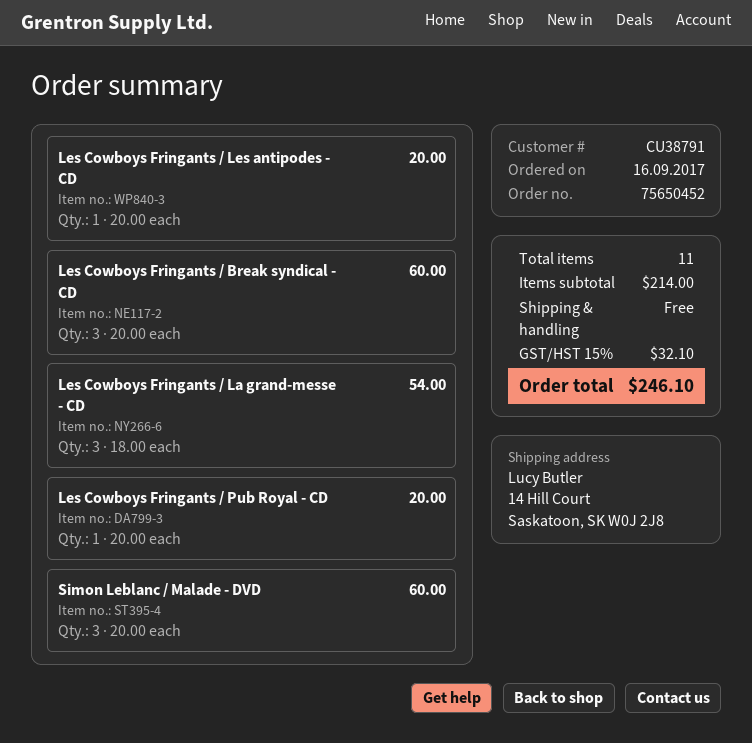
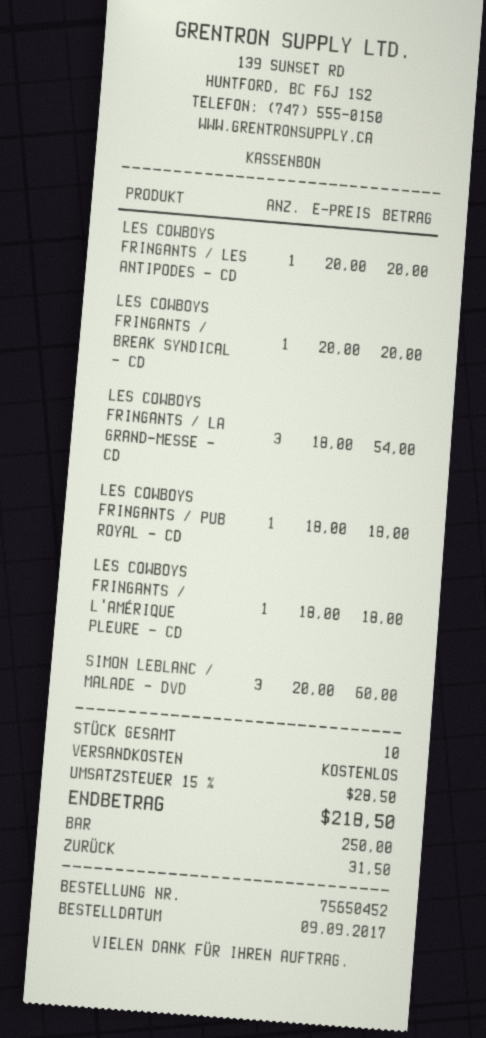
order date: 2017-09-16 -> 2017-09-09
Les Cowboys Fringants / Break syndical - CD: 3 x 20.00 = 60.00 -> 1 x 20.00 = 20.00
Les Cowboys Fringants / Pub Royal - CD: 1 x 20.00 = 20.00 -> 1 x 18.00 = 18.00
LES COWBOYS FRINGANTS / L'AMÉRIQUE PLEURE - CD: none -> 1 x 18.00 = 18.00
total quantity: 11 -> 10
tax: 15% = 32.10 -> 15% = 28.50
total: 246.10 -> 218.50

